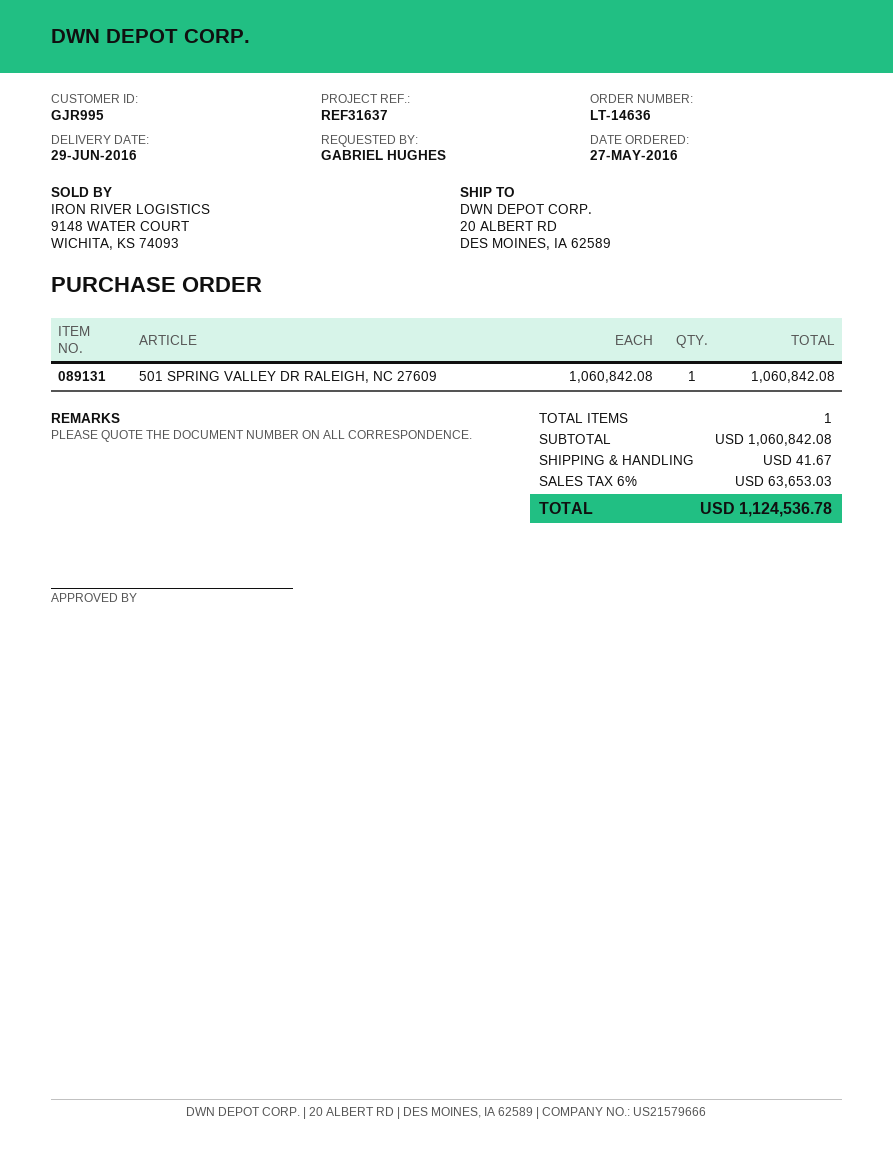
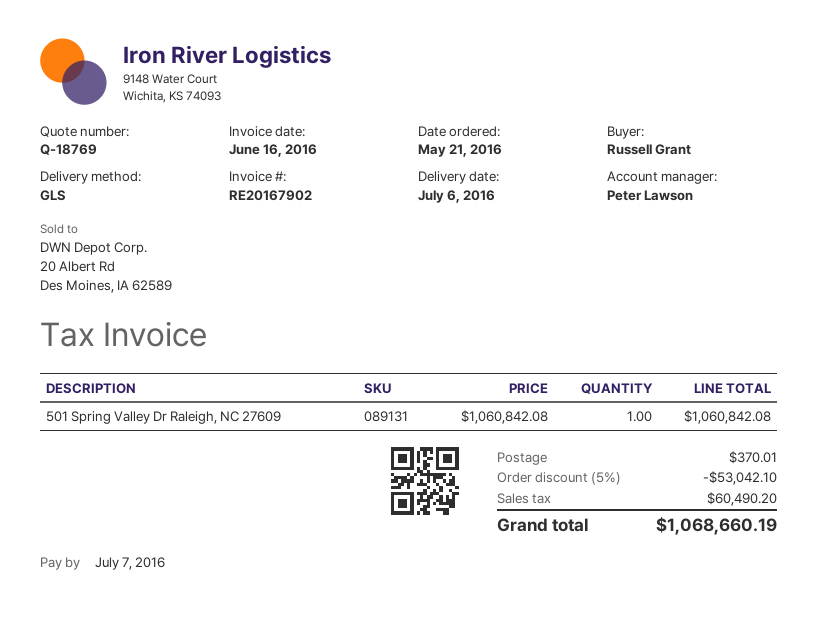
order date: 2016-05-27 -> 2016-05-21
delivery date: 2016-06-29 -> 2016-07-06
ordered by: GABRIEL HUGHES -> Russell Grant
discount: none -> 5% = 53042.10
shipping: 41.67 -> 370.01
tax: 63653.03 -> 60490.20
total: 1124536.78 -> 1068660.19

